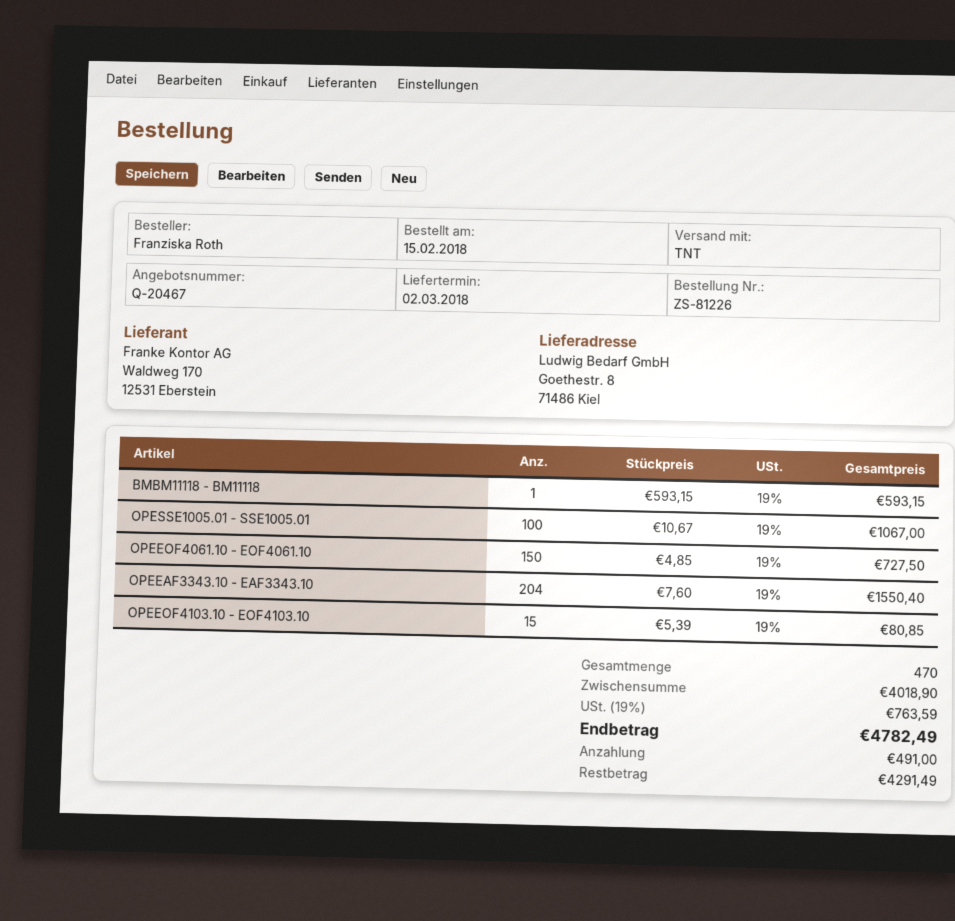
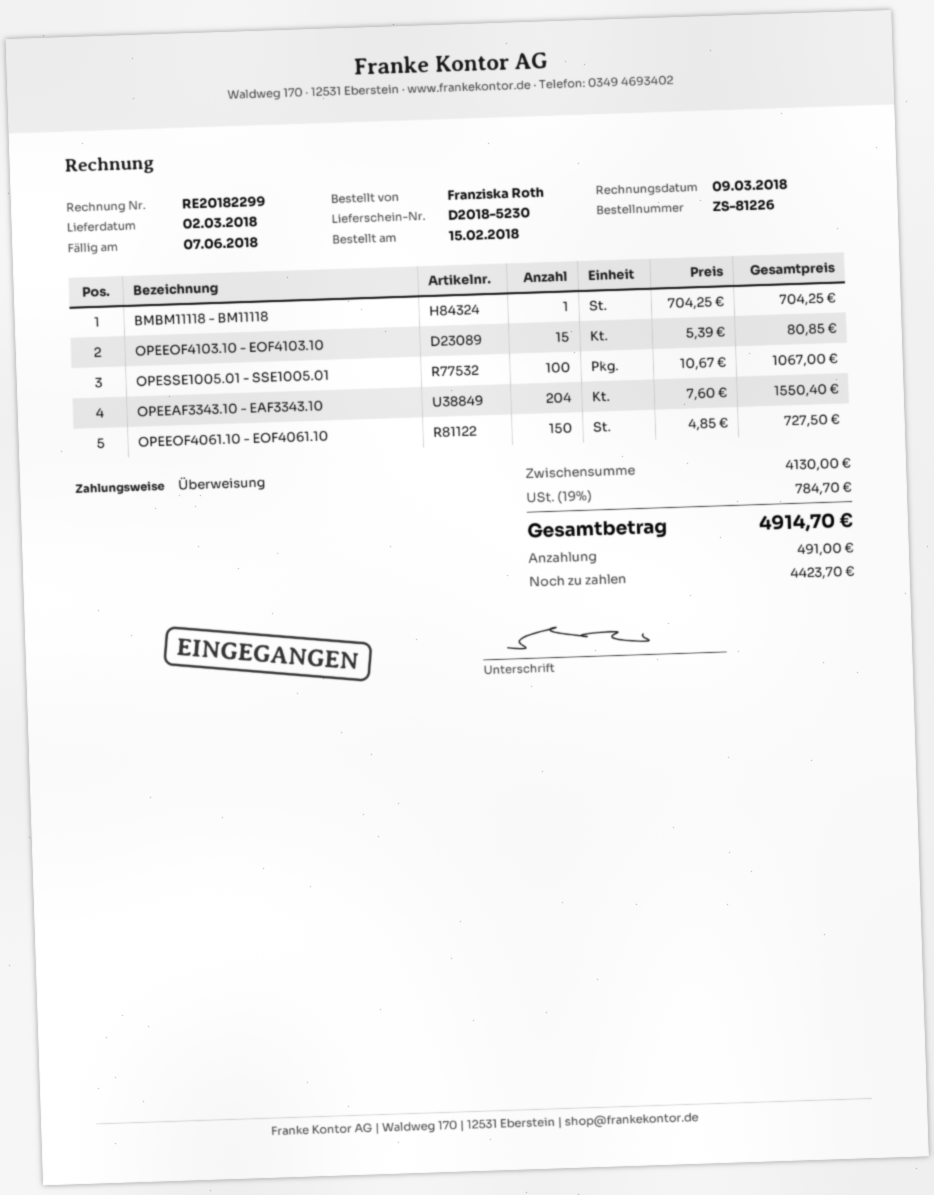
BMBM11118 - BM11118: 1 x 593.15 = 593.15 -> 1 x 704.25 = 704.25
subtotal: 4018.90 -> 4130.00
tax: 19% = 763.59 -> 19% = 784.70
total: 4782.49 -> 4914.70
balance: 4291.49 -> 4423.70

